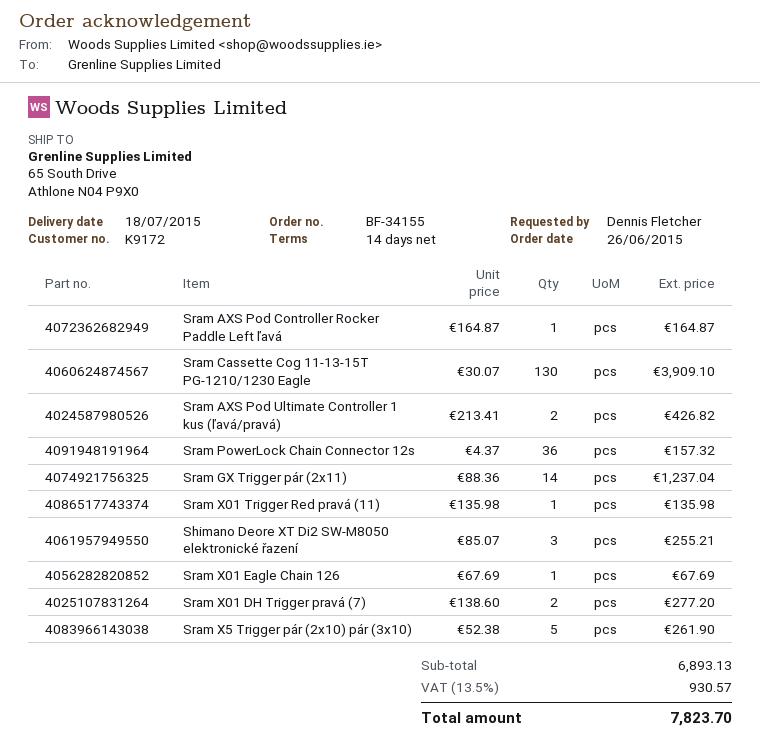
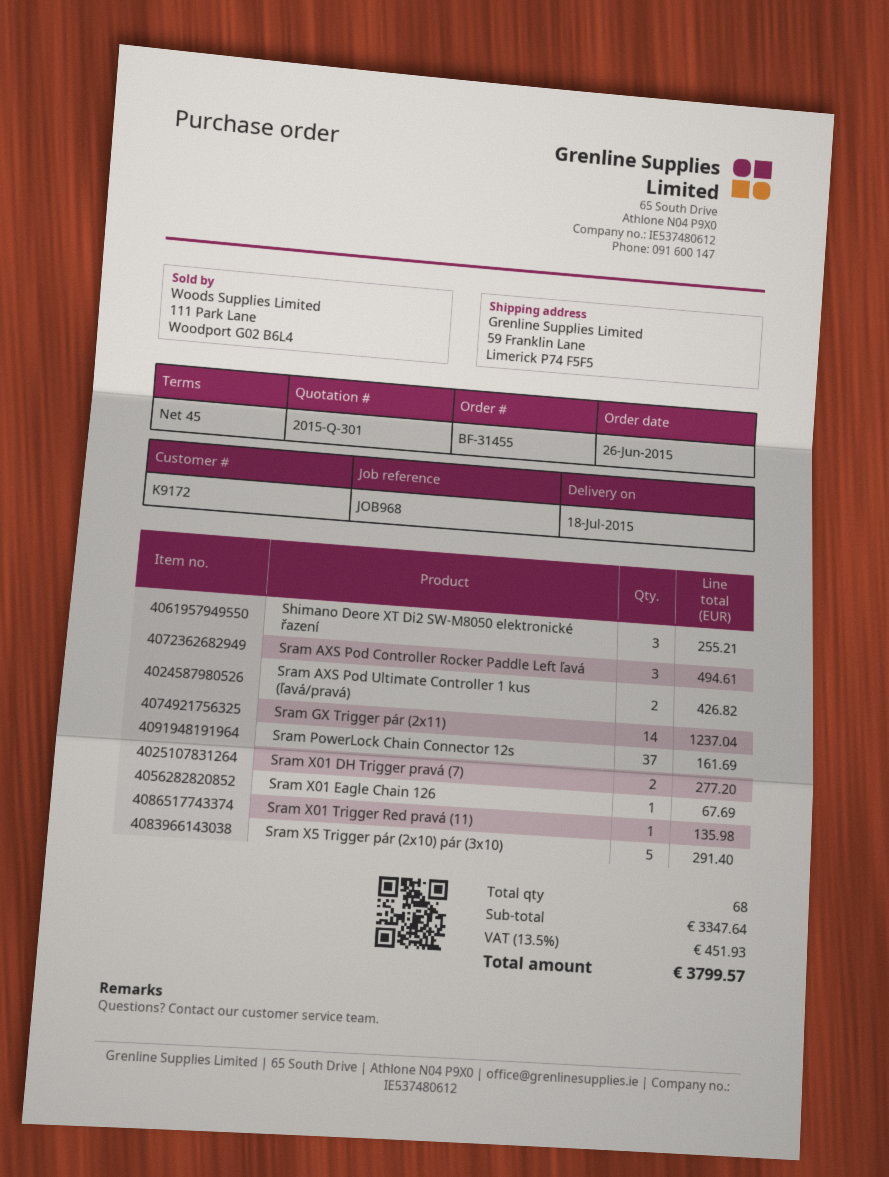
order number: BF-34155 -> BF-31455
payment terms: 14 days -> 45 days
ship to: 65 South Drive, Athlone N04 P9X0 -> 59 Franklin Lane, Limerick P74 F5F5
Sram AXS Pod Controller Rocker Paddle Left ľavá: 1 for 164.87 -> 3 for 494.61
Sram Cassette Cog 11-13-15T PG-1210/1230 Eagle: 130 for 3909.10 -> none
Sram PowerLock Chain Connector 12s: 36 for 157.32 -> 37 for 161.69
Sram X5 Trigger pár (2x10) pár (3x10): 5 for 261.90 -> 5 for 291.40
subtotal: 6893.13 -> 3347.64
tax: 13.5% = 930.57 -> 13.5% = 451.93
total: 7823.70 -> 3799.57

